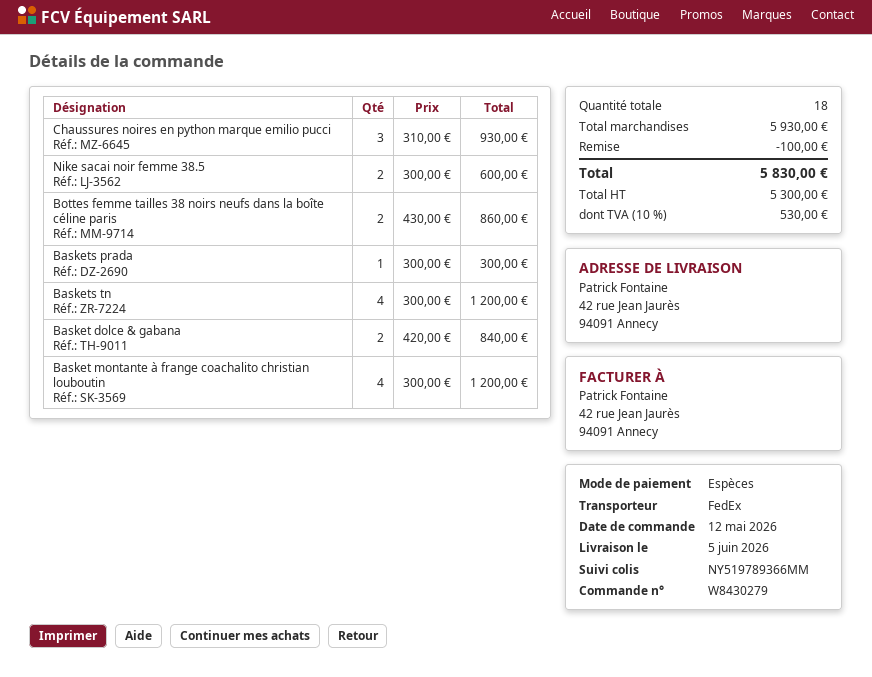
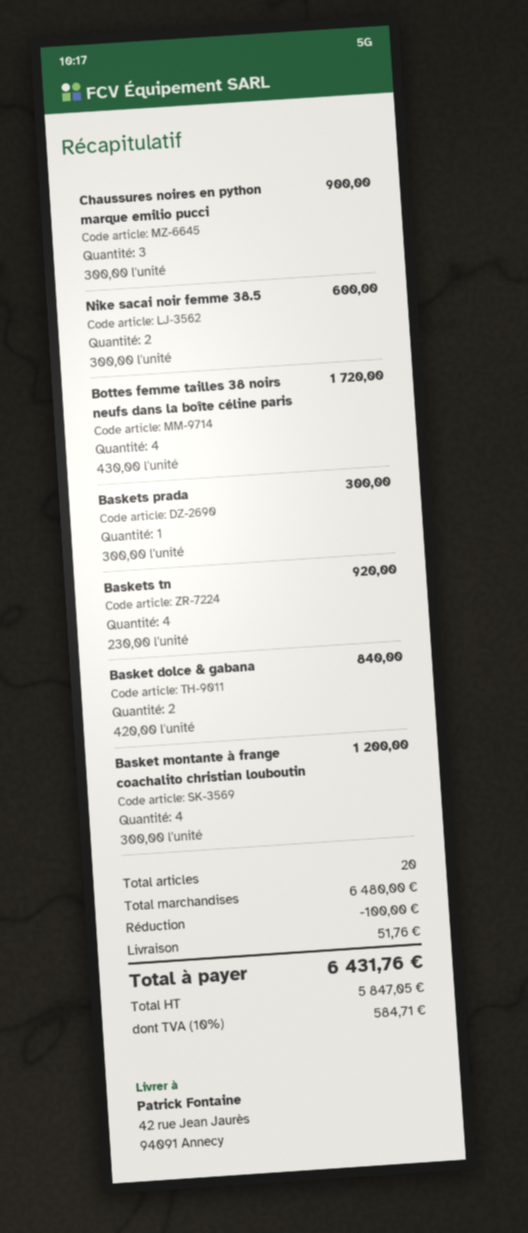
Chaussures noires en python marque emilio pucci: 3 x 310.00 = 930.00 -> 3 x 300.00 = 900.00
Bottes femme tailles 38 noirs neufs dans la boîte céline paris: 2 x 430.00 = 860.00 -> 4 x 430.00 = 1720.00
Baskets tn: 4 x 300.00 = 1200.00 -> 4 x 230.00 = 920.00
total quantity: 18 -> 20
subtotal: 5930.00 -> 6480.00
shipping: none -> 51.76
net: 5300.00 -> 5847.05
tax: 10% = 530.00 -> 10% = 584.71
total: 5830.00 -> 6431.76

